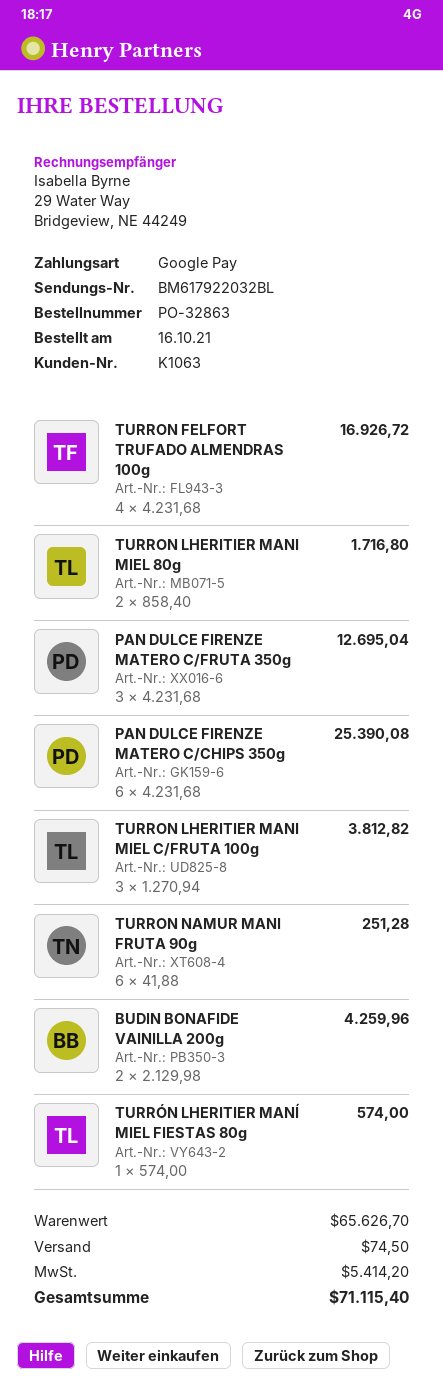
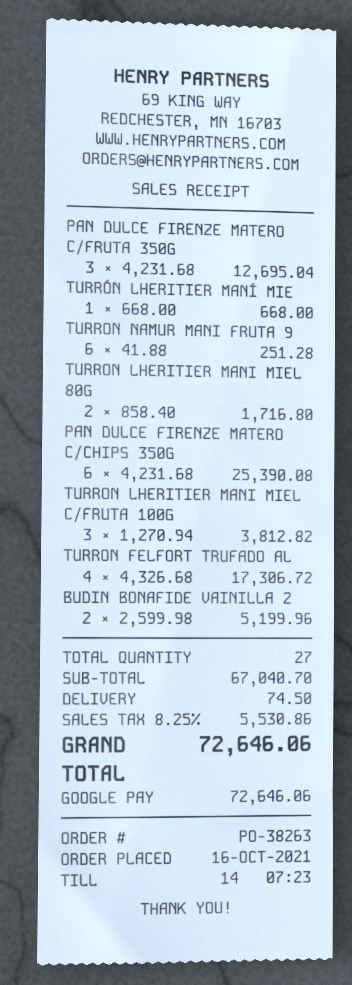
order number: PO-32863 -> PO-38263
TURRON FELFORT TRUFADO ALMENDRAS 100g: 4 x 4231.68 = 16926.72 -> 4 x 4326.68 = 17306.72
BUDIN BONAFIDE VAINILLA 200g: 2 x 2129.98 = 4259.96 -> 2 x 2599.98 = 5199.96
TURRÓN LHERITIER MANÍ MIEL FIESTAS 80g: 1 x 574.00 = 574.00 -> 1 x 668.00 = 668.00
subtotal: 65626.70 -> 67040.70
tax: 5414.20 -> 5530.86
total: 71115.40 -> 72646.06

